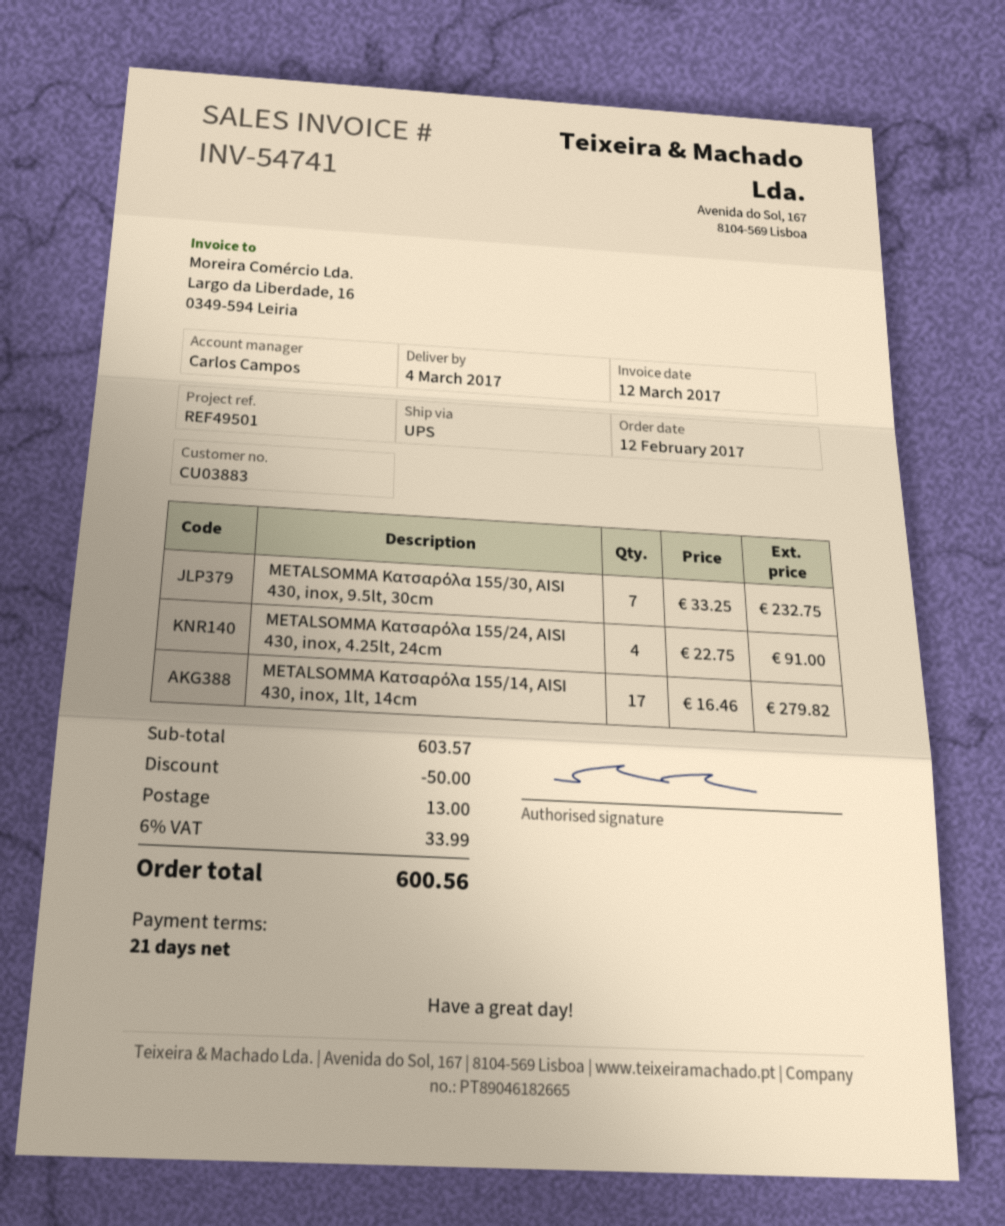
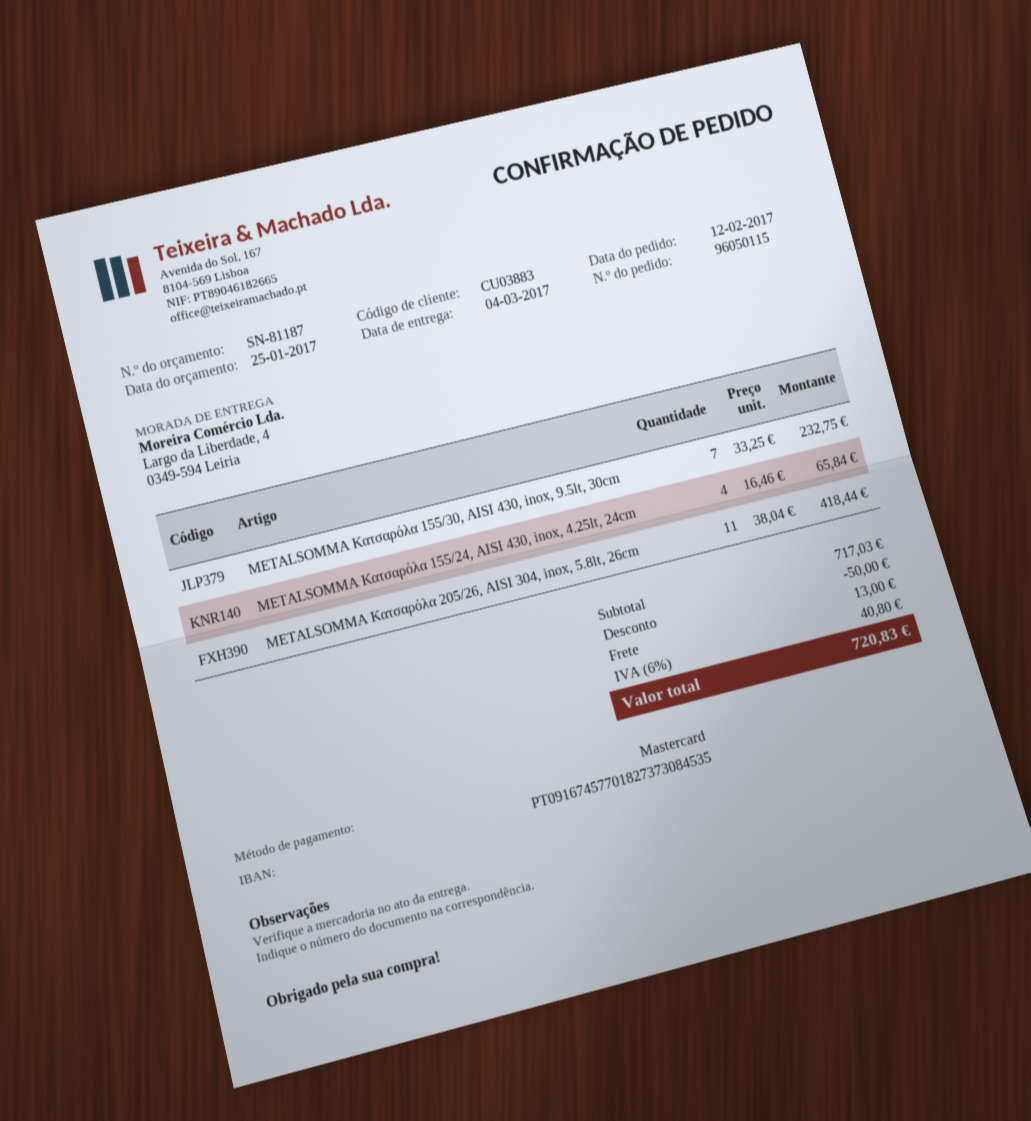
METALSOMMA Κατσαρόλα 155/24, AISI 430, inox, 4.25lt, 24cm: 4 x 22.75 = 91.00 -> 4 x 16.46 = 65.84
METALSOMMA Κατσαρόλα 155/14, AISI 430, inox, 1lt, 14cm: 17 x 16.46 = 279.82 -> none
METALSOMMA Κατσαρόλα 205/26, AISI 304, inox, 5.8lt, 26cm: none -> 11 x 38.04 = 418.44
subtotal: 603.57 -> 717.03
tax: 6% = 33.99 -> 6% = 40.80
total: 600.56 -> 720.83

